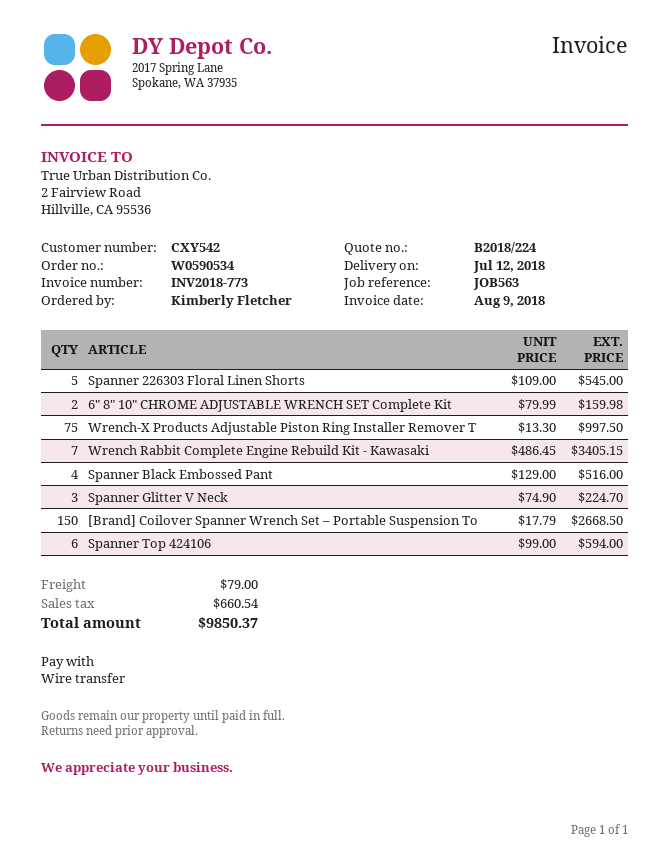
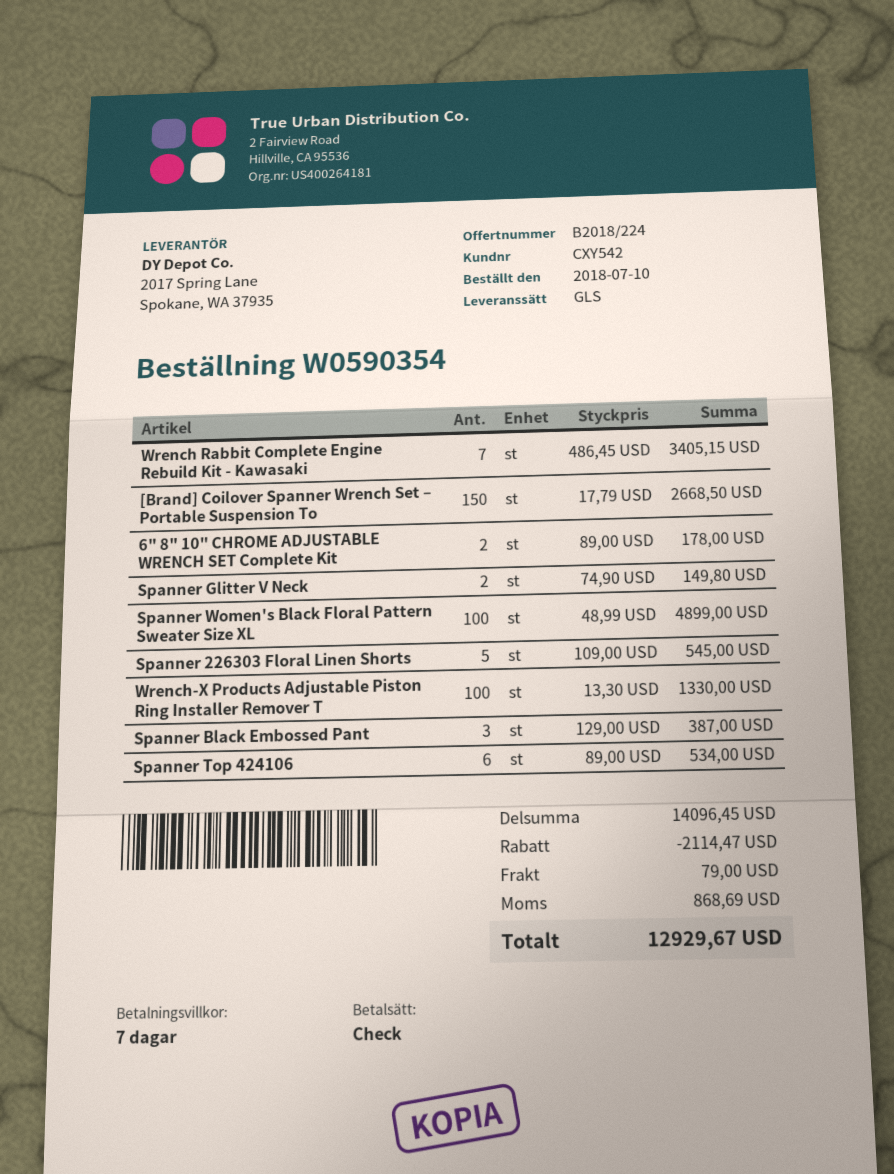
order number: W0590534 -> W0590354
payment method: bank transfer -> cheque
6" 8" 10" CHROME ADJUSTABLE WRENCH SET Complete Kit: 2 x 79.99 = 159.98 -> 2 x 89.00 = 178.00
Wrench-X Products Adjustable Piston Ring Installer Remover T: 75 x 13.30 = 997.50 -> 100 x 13.30 = 1330.00
Spanner Black Embossed Pant: 4 x 129.00 = 516.00 -> 3 x 129.00 = 387.00
Spanner Glitter V Neck: 3 x 74.90 = 224.70 -> 2 x 74.90 = 149.80
Spanner Top 424106: 6 x 99.00 = 594.00 -> 6 x 89.00 = 534.00
Spanner Women's Black Floral Pattern Sweater Size XL: none -> 100 x 48.99 = 4899.00
discount: none -> 2114.47
tax: 660.54 -> 868.69
total: 9850.37 -> 12929.67

